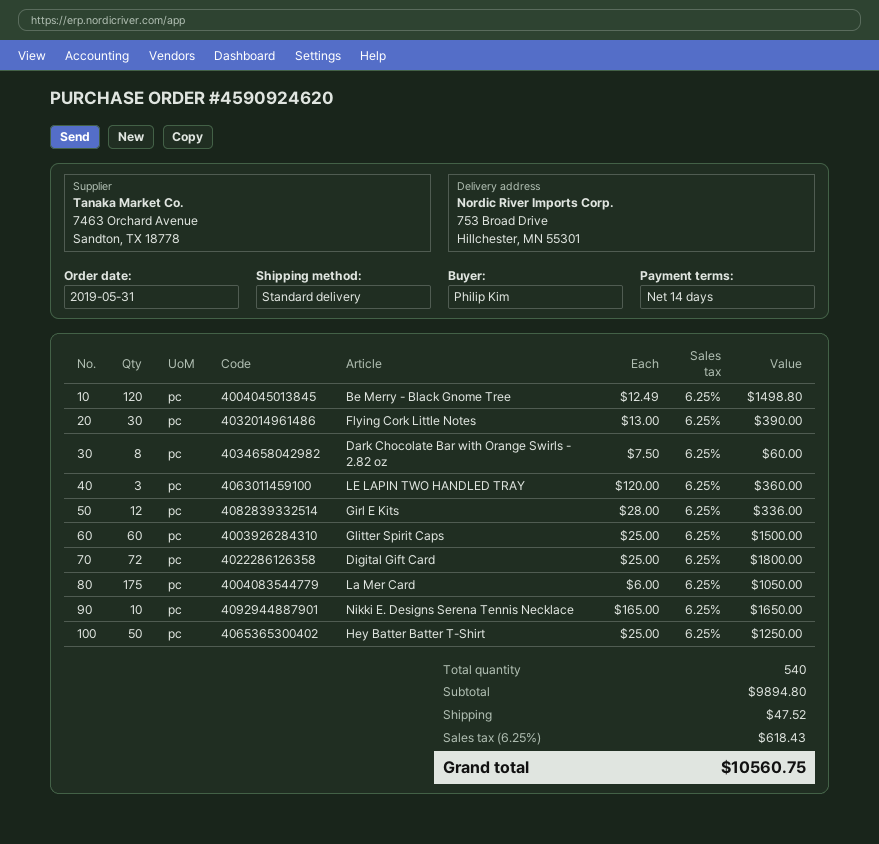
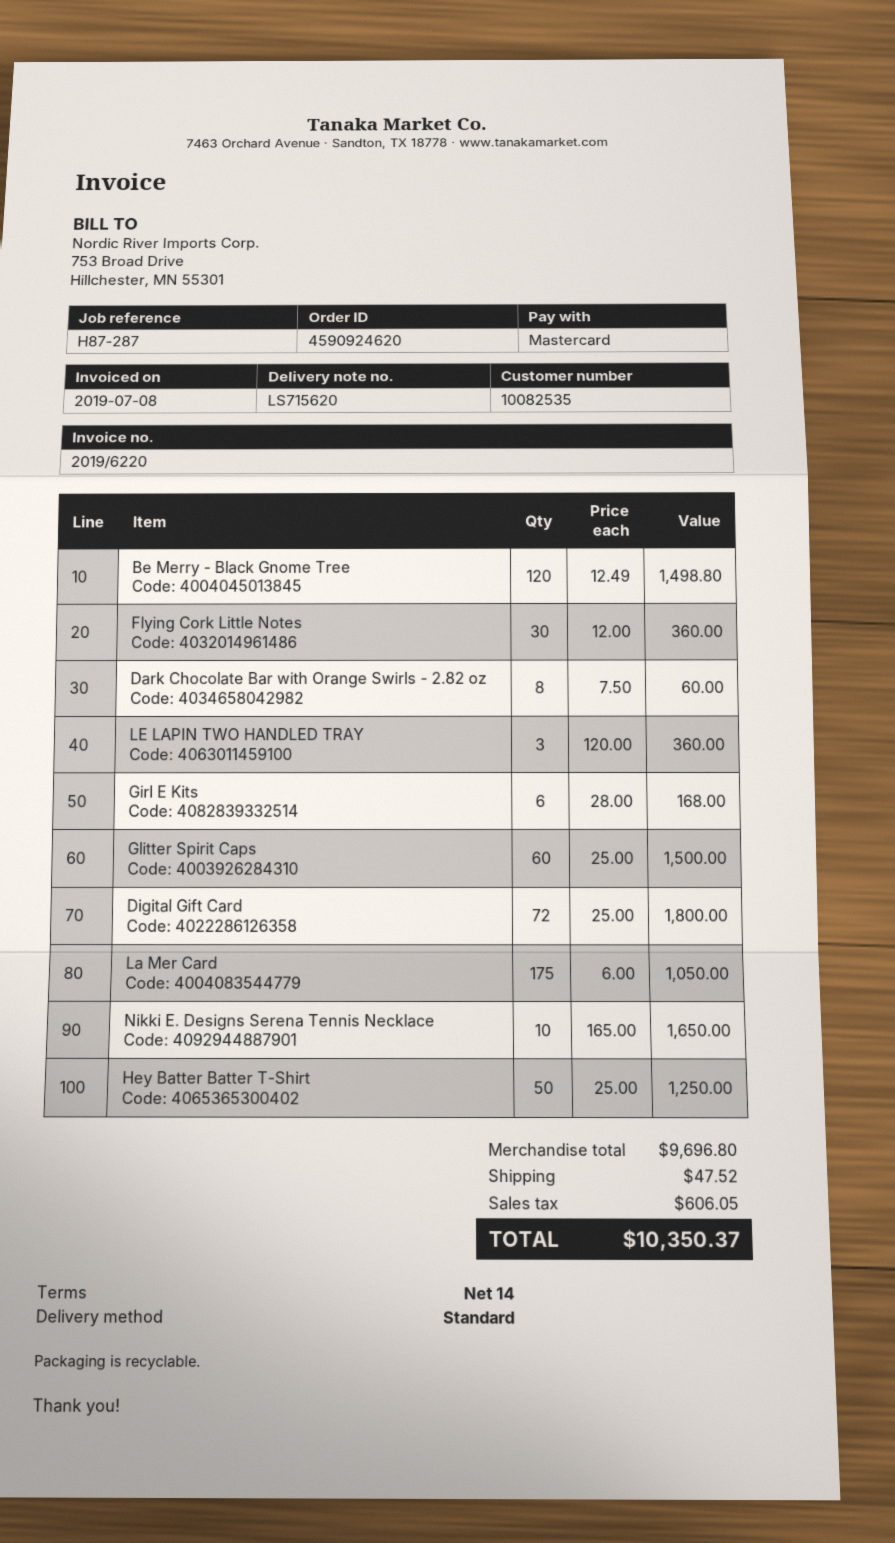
Flying Cork Little Notes: 30 x 13.00 = 390.00 -> 30 x 12.00 = 360.00
Girl E Kits: 12 x 28.00 = 336.00 -> 6 x 28.00 = 168.00
subtotal: 9894.80 -> 9696.80
tax: 618.43 -> 606.05
total: 10560.75 -> 10350.37

